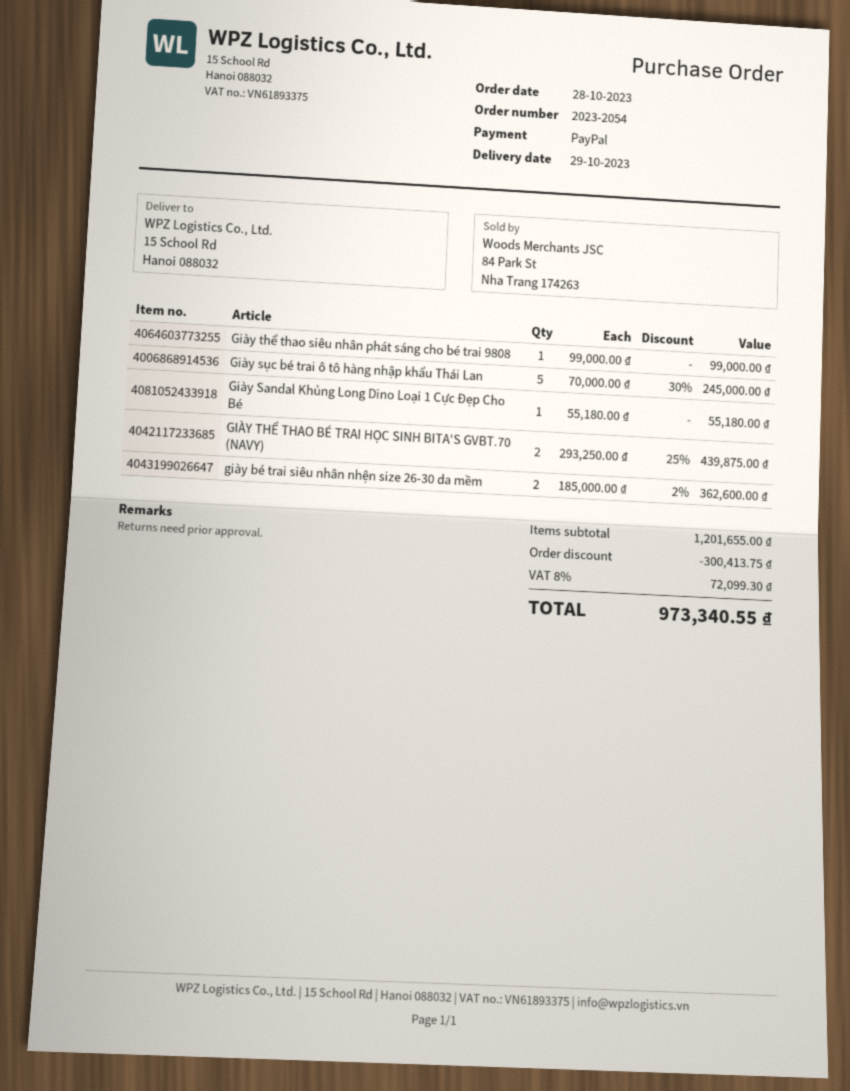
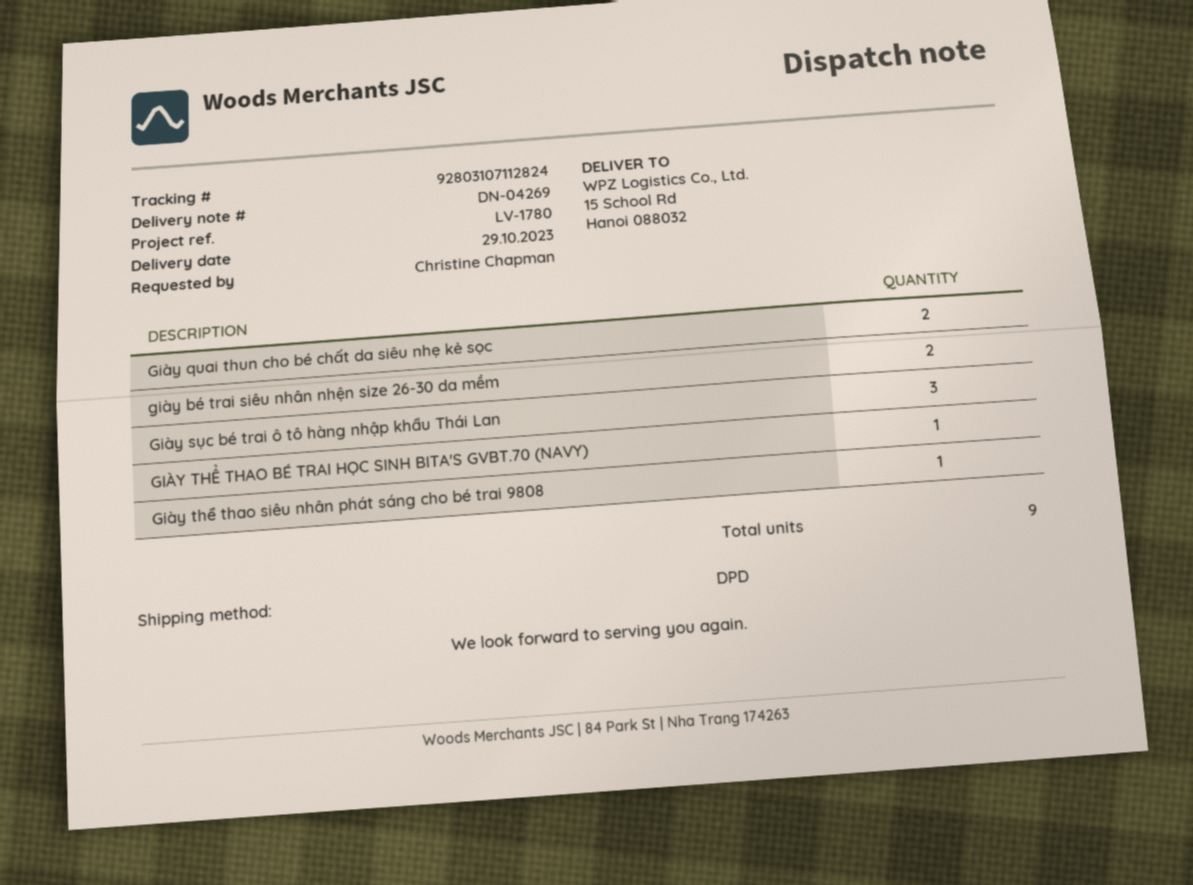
Giày sục bé trai ô tô hàng nhập khẩu Thái Lan: 5 -> 3
Giày Sandal Khủng Long Dino Loại 1 Cực Đẹp Cho Bé: 1 -> none
GIÀY THỂ THAO BÉ TRAI HỌC SINH BITA'S GVBT.70 (NAVY): 2 -> 1
Giày quai thun cho bé chất da siêu nhẹ kẻ sọc: none -> 2

